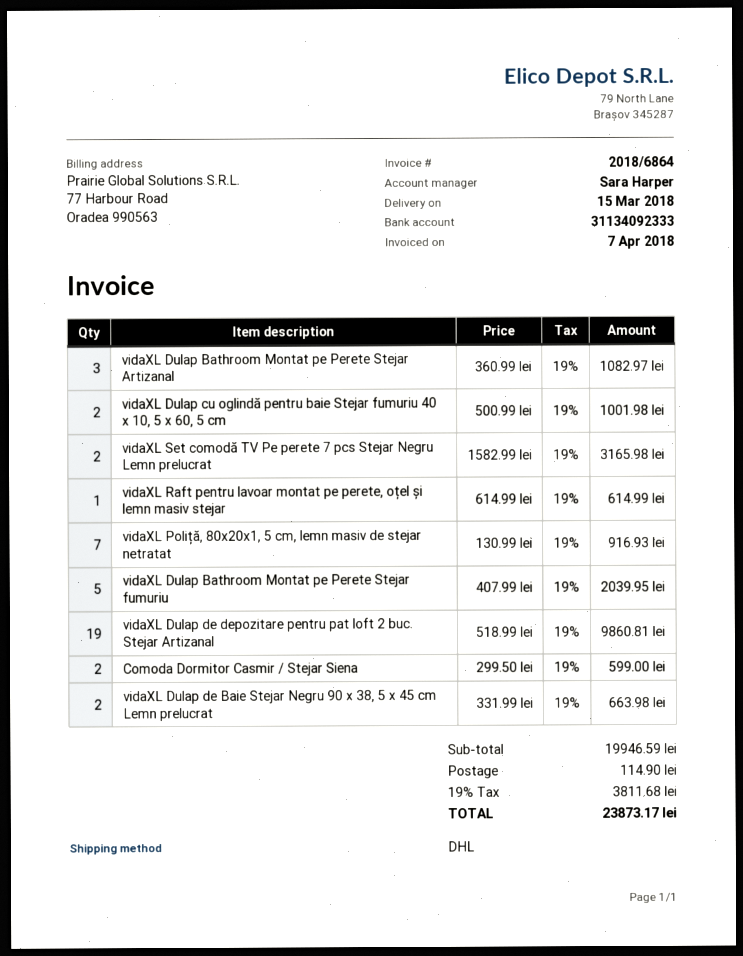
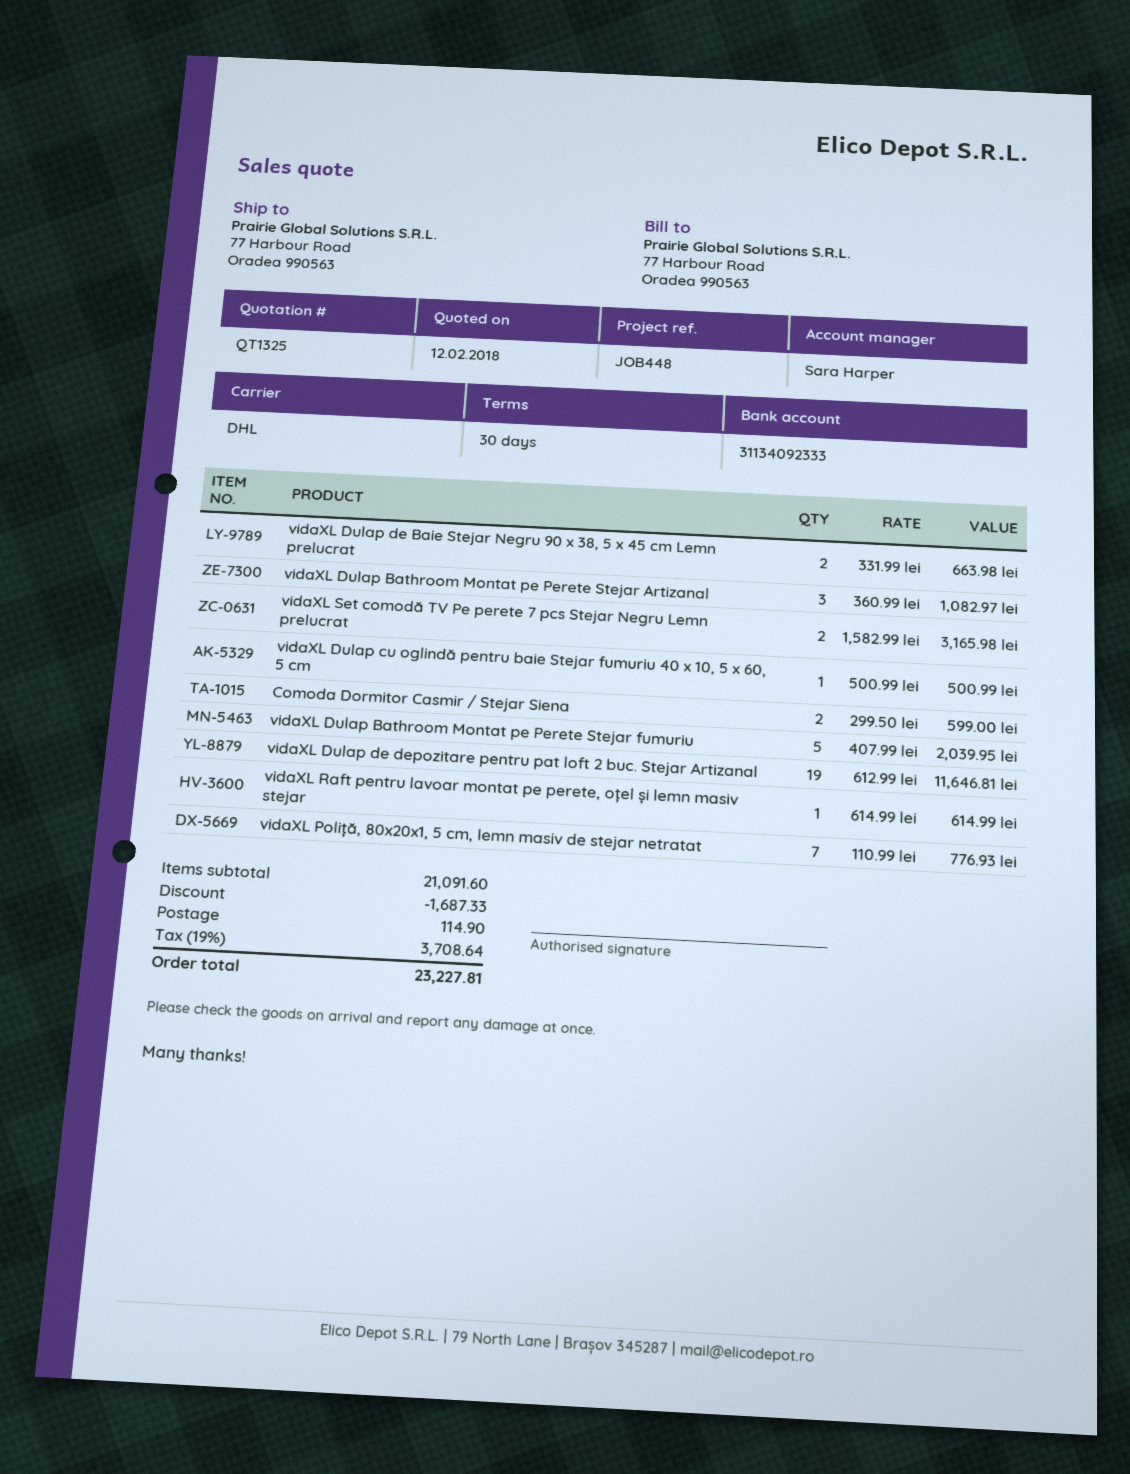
vidaXL Dulap cu oglindă pentru baie Stejar fumuriu 40 x 10, 5 x 60, 5 cm: 2 x 500.99 = 1001.98 -> 1 x 500.99 = 500.99
vidaXL Poliță, 80x20x1, 5 cm, lemn masiv de stejar netratat: 7 x 130.99 = 916.93 -> 7 x 110.99 = 776.93
vidaXL Dulap de depozitare pentru pat loft 2 buc. Stejar Artizanal: 19 x 518.99 = 9860.81 -> 19 x 612.99 = 11646.81
subtotal: 19946.59 -> 21091.60
discount: none -> 1687.33
tax: 19% = 3811.68 -> 19% = 3708.64
total: 23873.17 -> 23227.81

